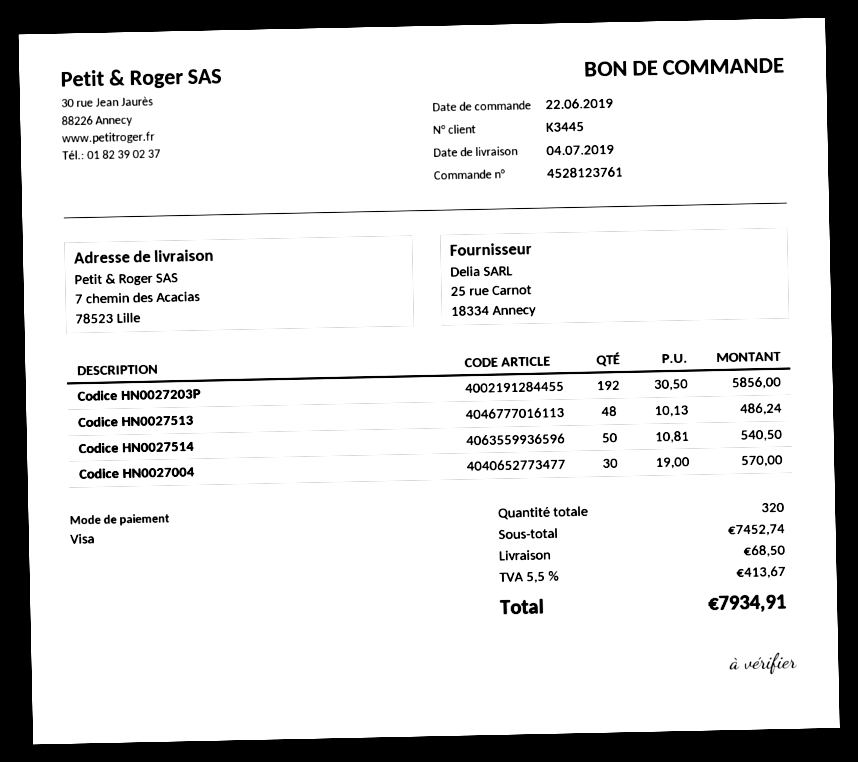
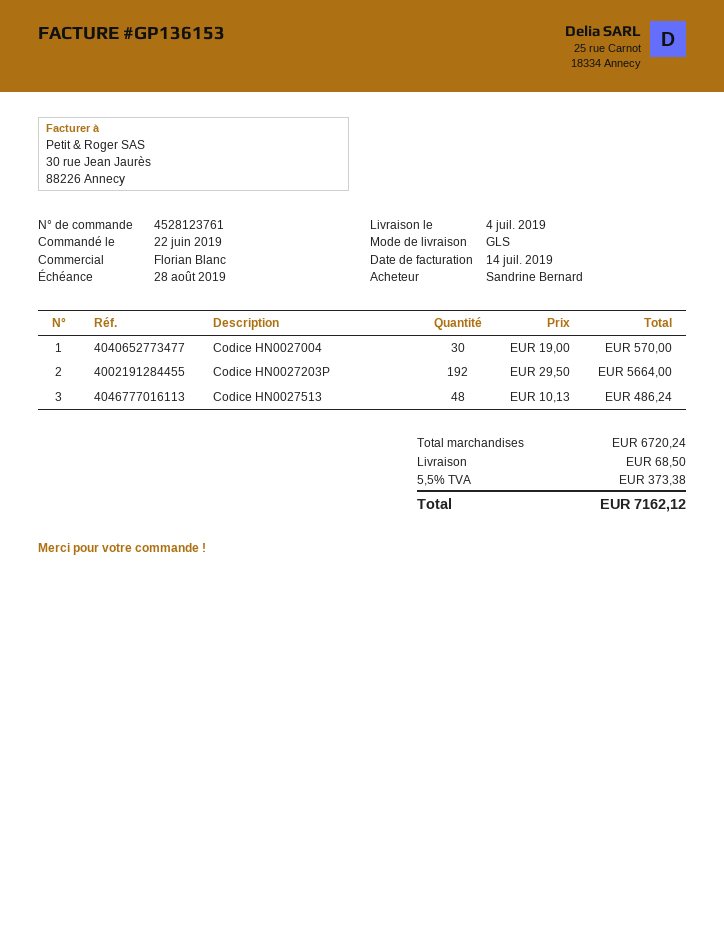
Codice HN0027203P: 192 x 30.50 = 5856.00 -> 192 x 29.50 = 5664.00
Codice HN0027514: 50 x 10.81 = 540.50 -> none
subtotal: 7452.74 -> 6720.24
tax: 5.5% = 413.67 -> 5.5% = 373.38
total: 7934.91 -> 7162.12

